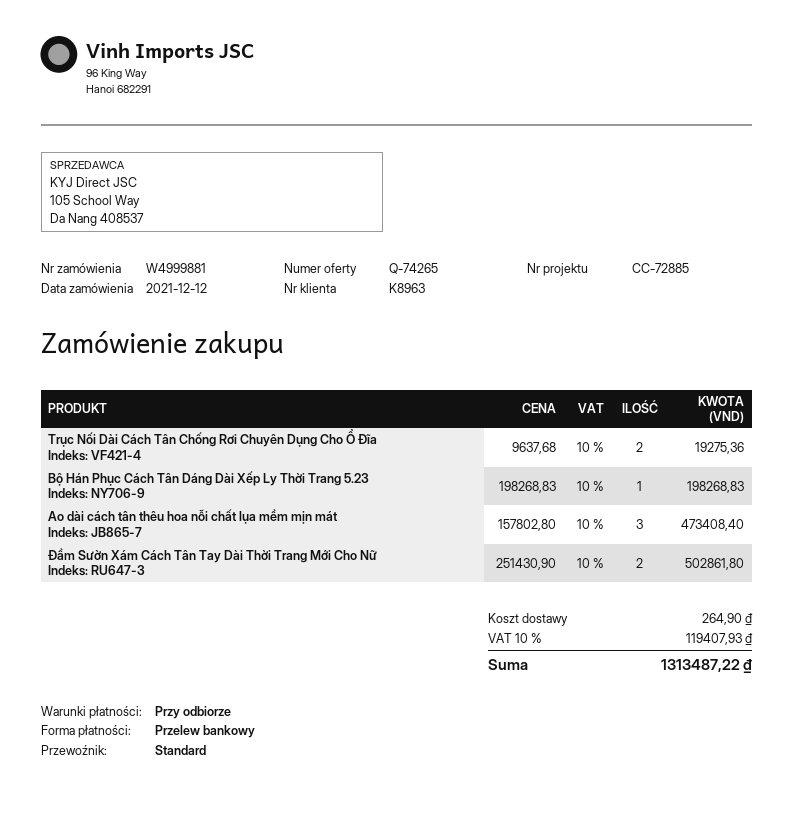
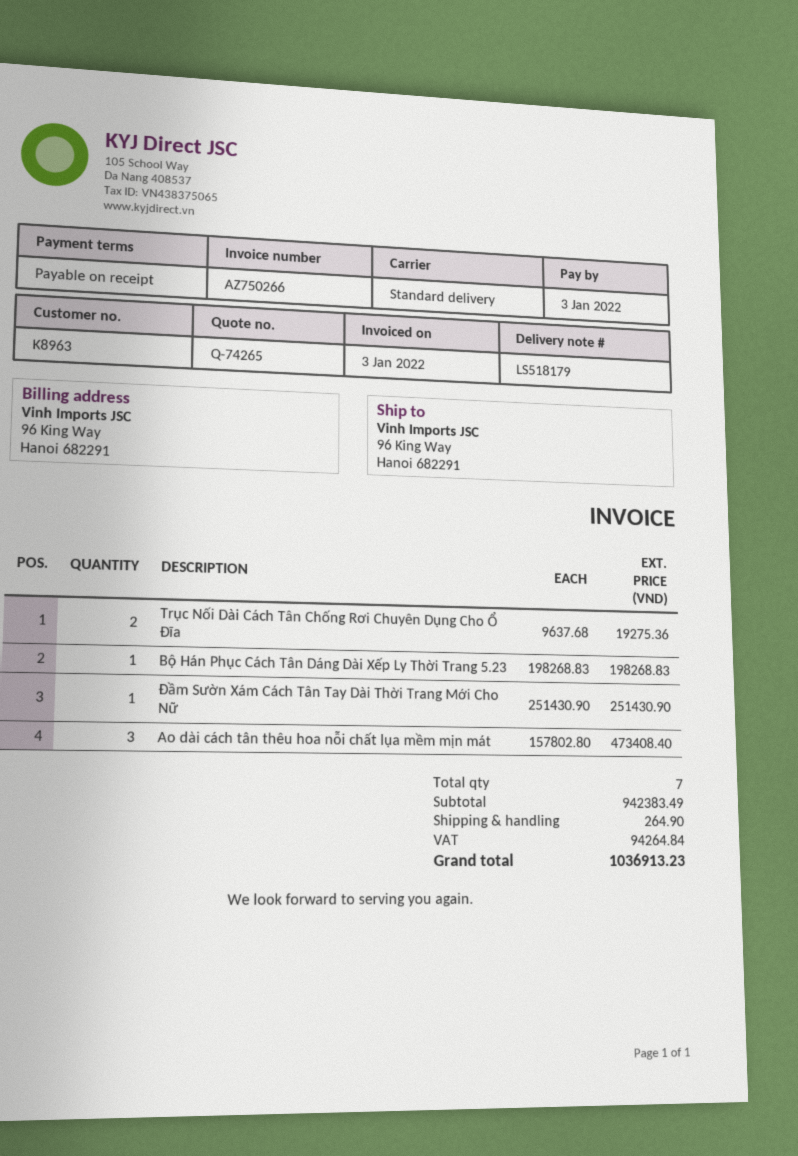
Đầm Sườn Xám Cách Tân Tay Dài Thời Trang Mới Cho Nữ: 2 x 251430.90 = 502861.80 -> 1 x 251430.90 = 251430.90
tax: 119407.93 -> 94264.84
total: 1313487.22 -> 1036913.23

